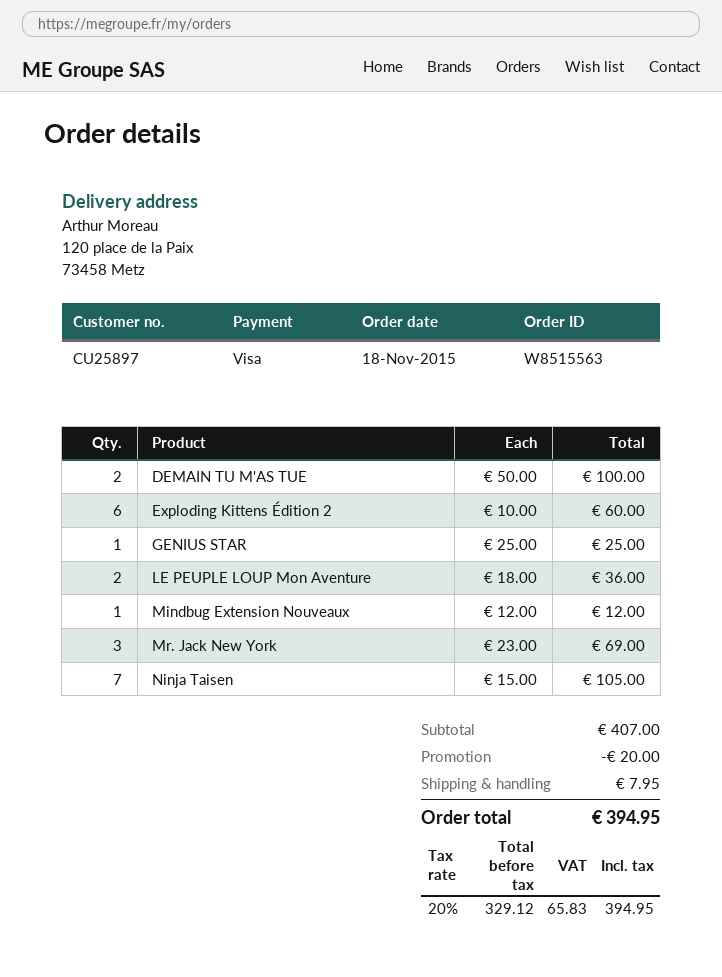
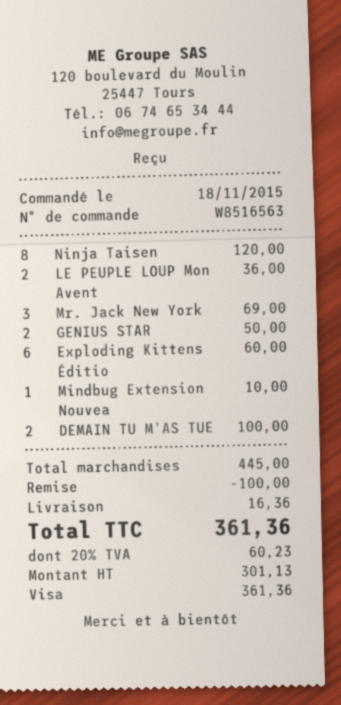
order number: W8515563 -> W8516563
GENIUS STAR: 1 for 25.00 -> 2 for 50.00
Mindbug Extension Nouveaux: 1 for 12.00 -> 1 for 10.00
Ninja Taisen: 7 for 105.00 -> 8 for 120.00
subtotal: 407.00 -> 445.00
discount: 20.00 -> 100.00
shipping: 7.95 -> 16.36
net: 329.12 -> 301.13
tax: 20% = 65.83 -> 20% = 60.23
total: 394.95 -> 361.36

